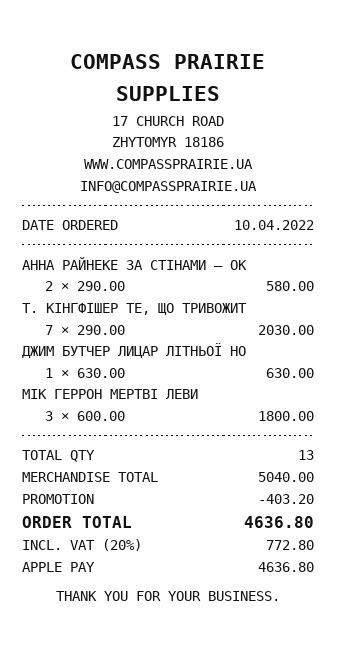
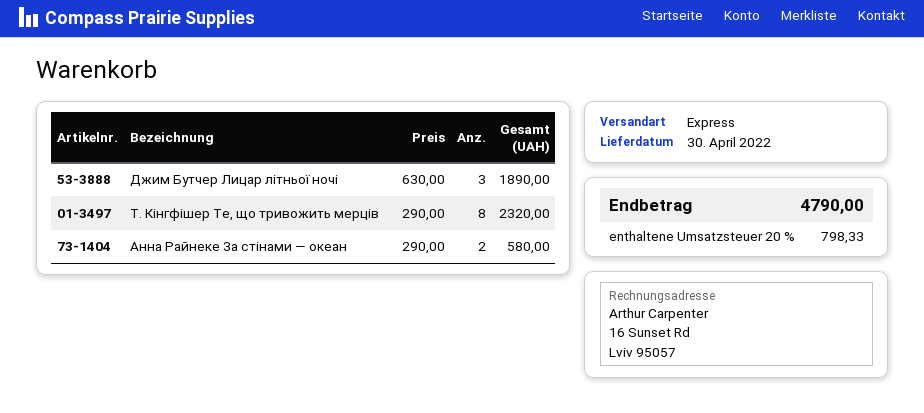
Т. КІНГФІШЕР ТЕ, ЩО ТРИВОЖИТ: 7 x 290.00 = 2030.00 -> 8 x 290.00 = 2320.00
ДЖИМ БУТЧЕР ЛИЦАР ЛІТНЬОЇ НО: 1 x 630.00 = 630.00 -> 3 x 630.00 = 1890.00
МІК ГЕРРОН МЕРТВІ ЛЕВИ: 3 x 600.00 = 1800.00 -> none
discount: 403.20 -> none
tax: 20% = 772.80 -> 20% = 798.33
total: 4636.80 -> 4790.00

